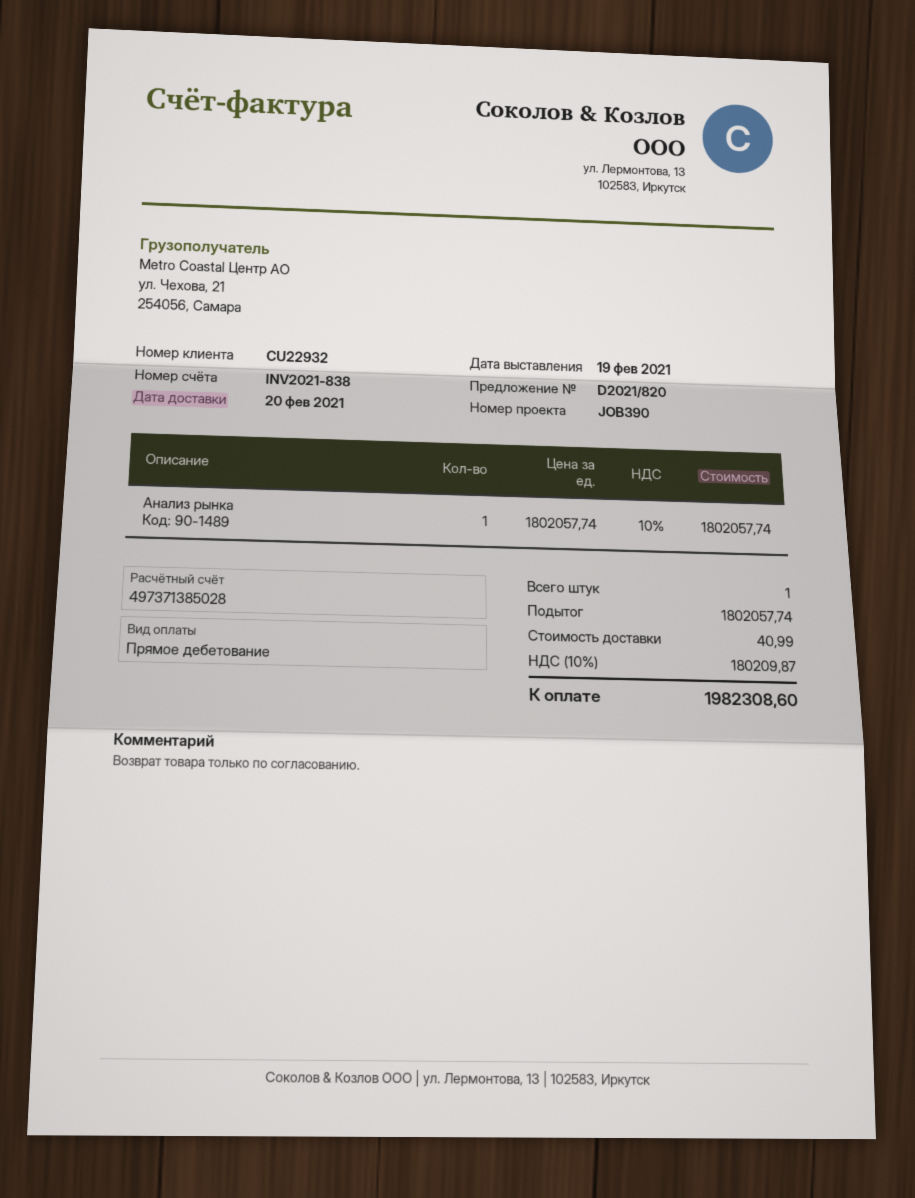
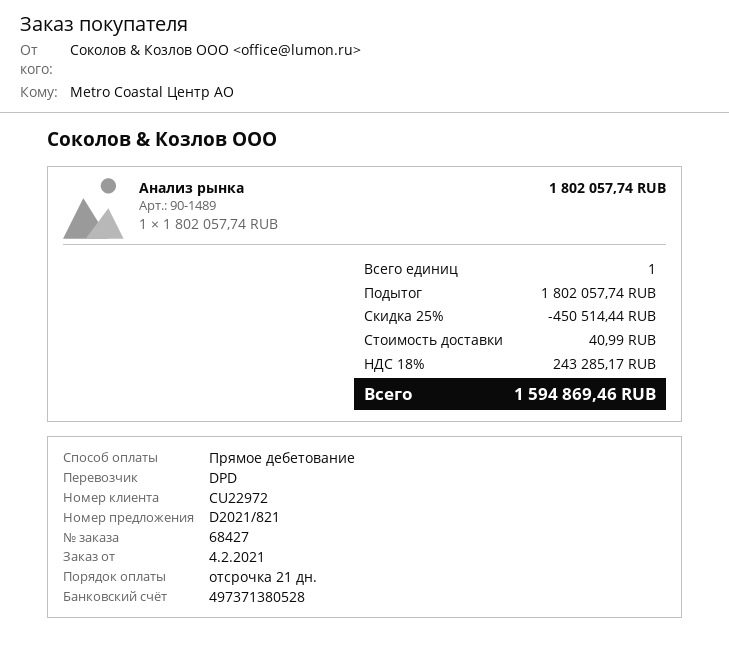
quote number: D2021/820 -> D2021/821
customer number: CU22932 -> CU22972
bank account: 497371385028 -> 497371380528
discount: none -> 25% = 450514.44
tax: 10% = 180209.87 -> 18% = 243285.17
total: 1982308.60 -> 1594869.46

